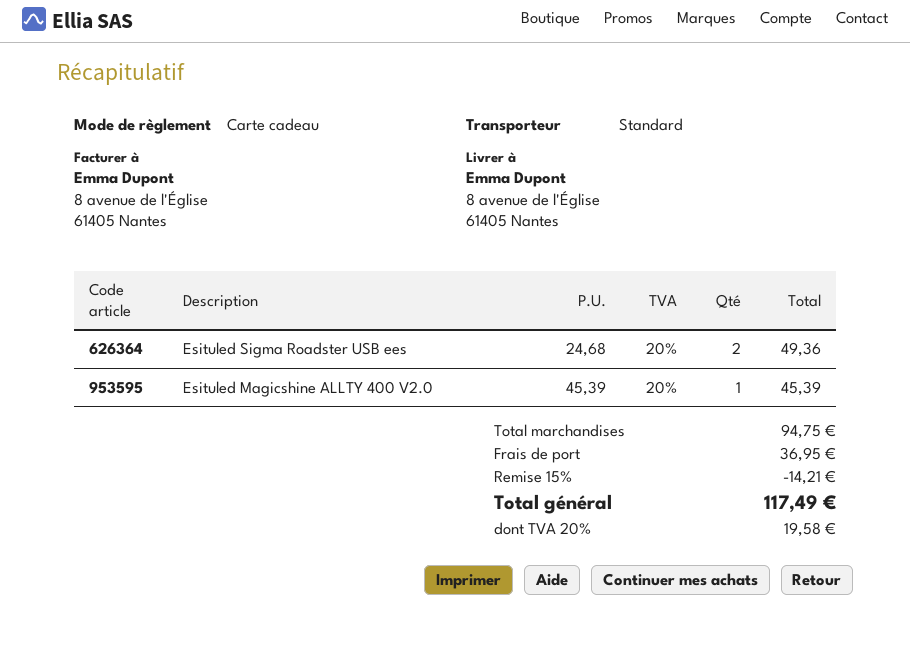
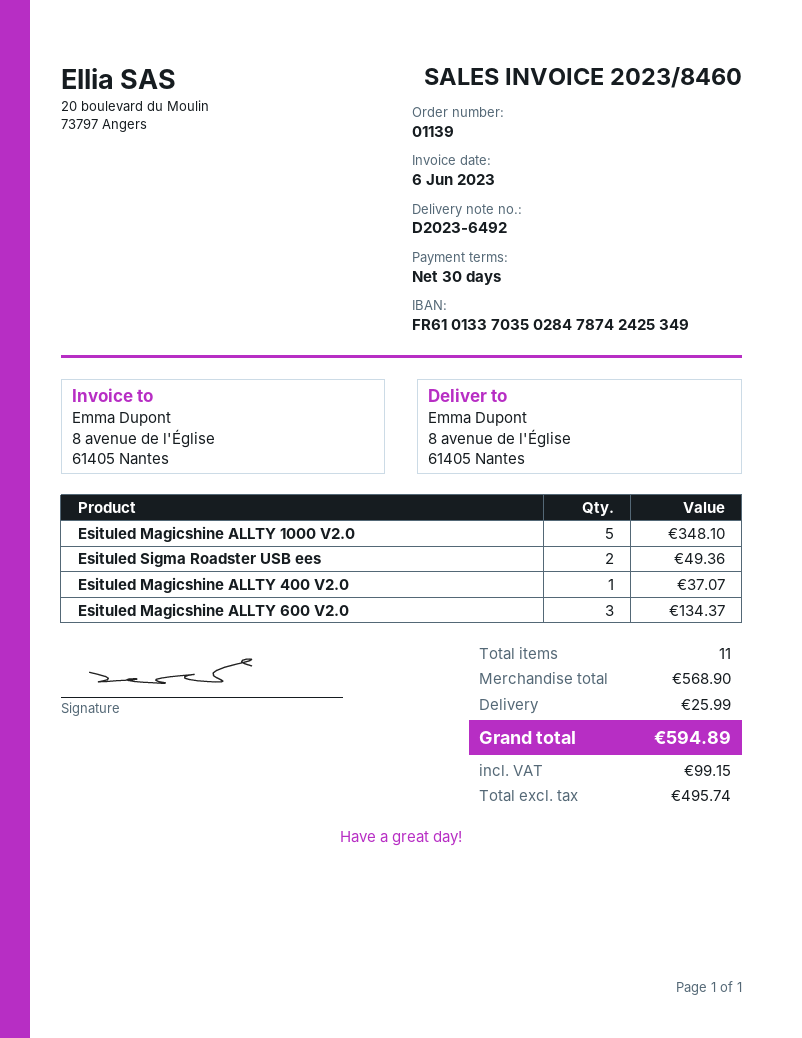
Esituled Magicshine ALLTY 400 V2.0: 1 for 45.39 -> 1 for 37.07
Esituled Magicshine ALLTY 1000 V2.0: none -> 5 for 348.10
Esituled Magicshine ALLTY 600 V2.0: none -> 3 for 134.37
subtotal: 94.75 -> 568.90
discount: 15% = 14.21 -> none
shipping: 36.95 -> 25.99
tax: 19.58 -> 99.15
total: 117.49 -> 594.89

